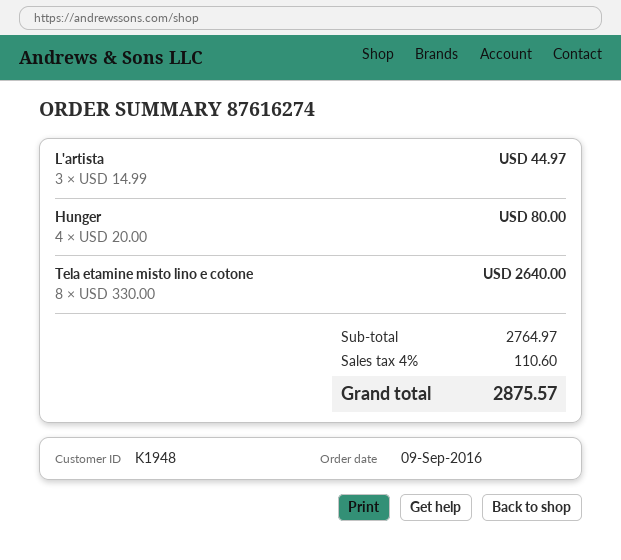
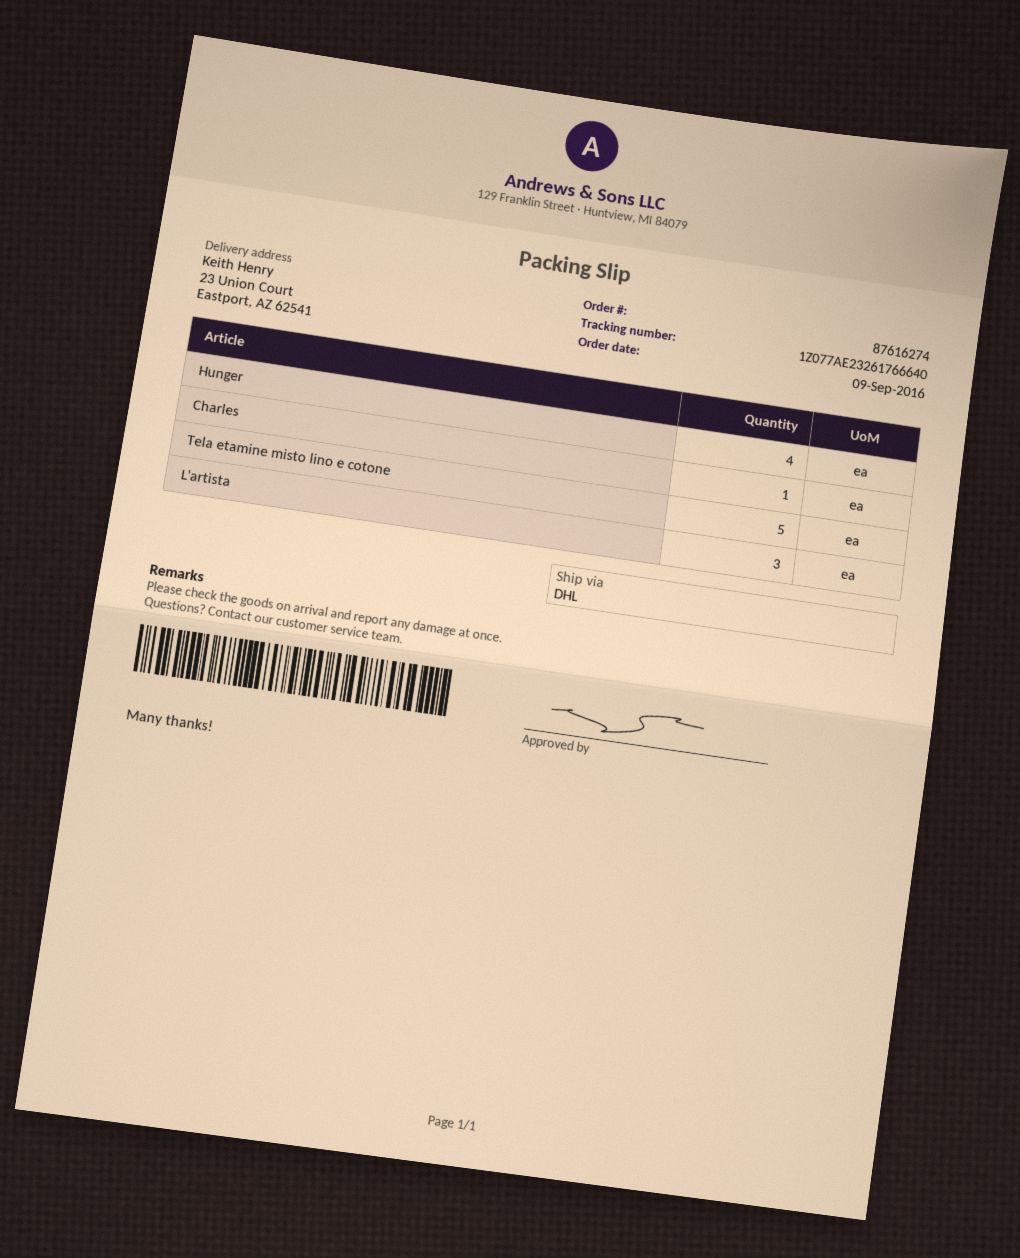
Tela etamine misto lino e cotone: 8 -> 5
Charles: none -> 1

